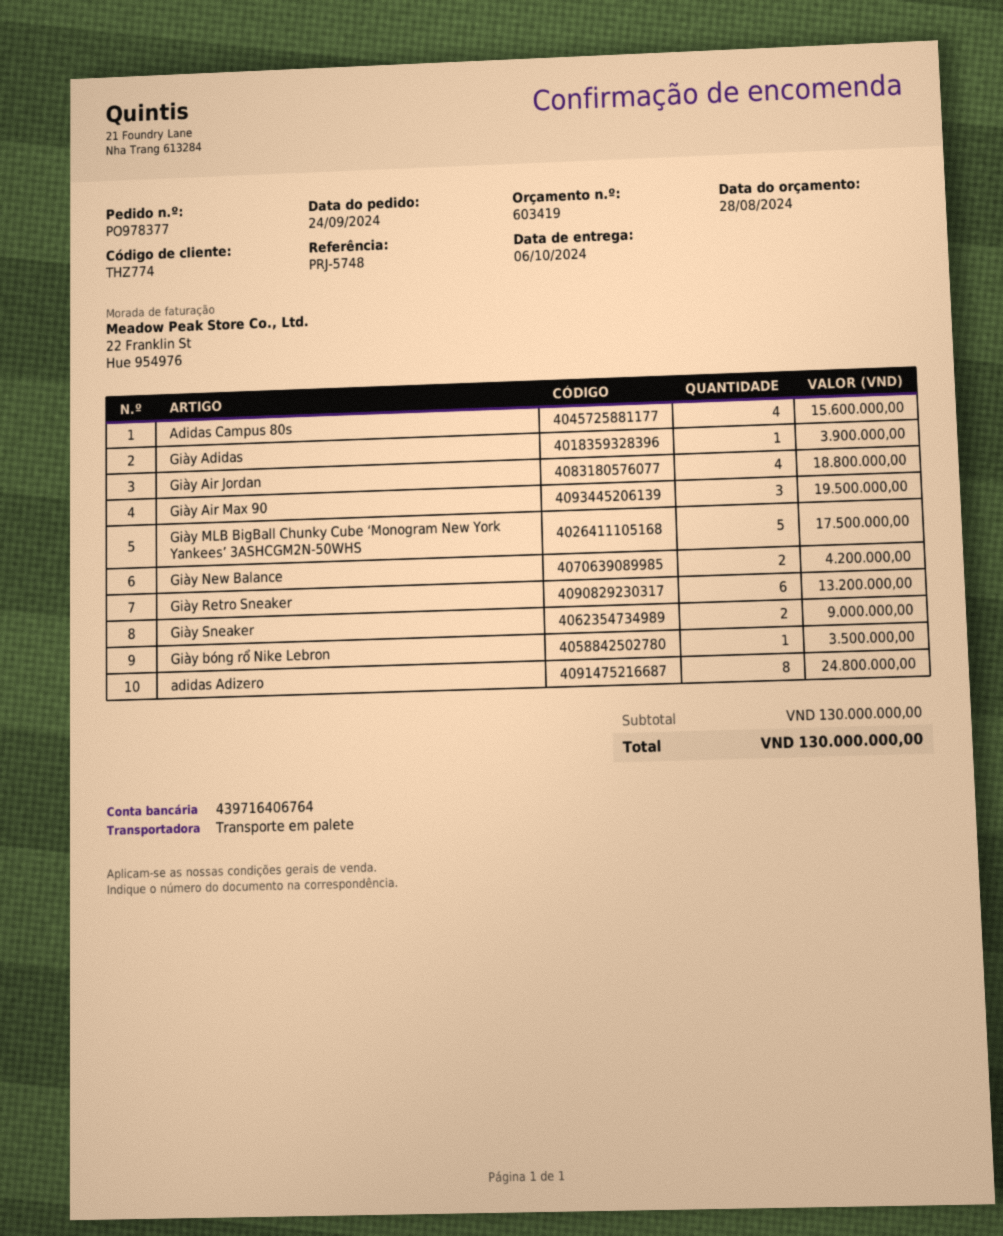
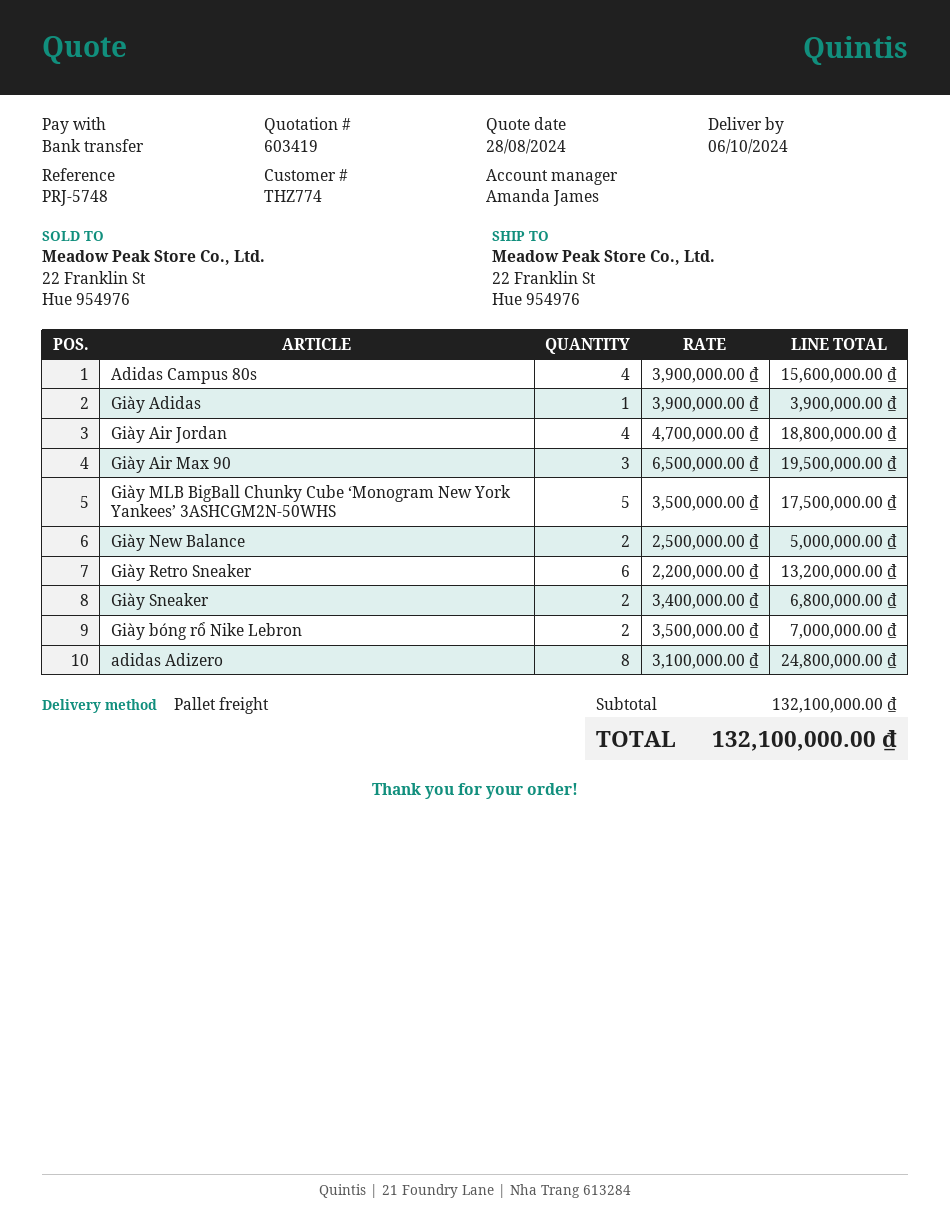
Giày New Balance: 2 for 4200000.00 -> 2 for 5000000.00
Giày Sneaker: 2 for 9000000.00 -> 2 for 6800000.00
Giày bóng rổ Nike Lebron: 1 for 3500000.00 -> 2 for 7000000.00
subtotal: 130000000.00 -> 132100000.00
total: 130000000.00 -> 132100000.00

